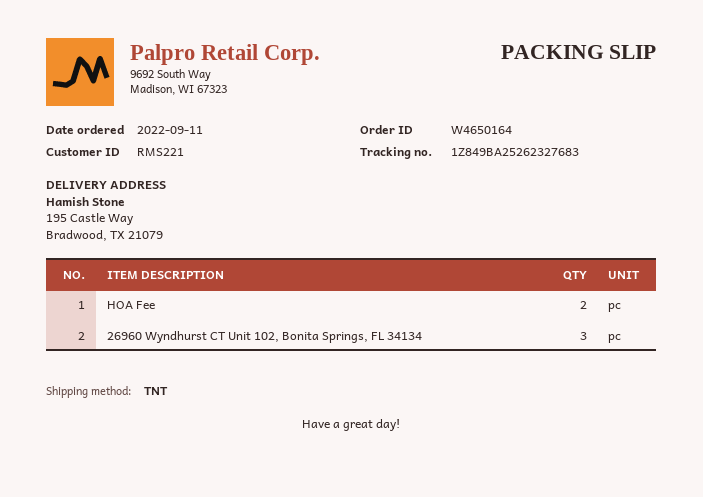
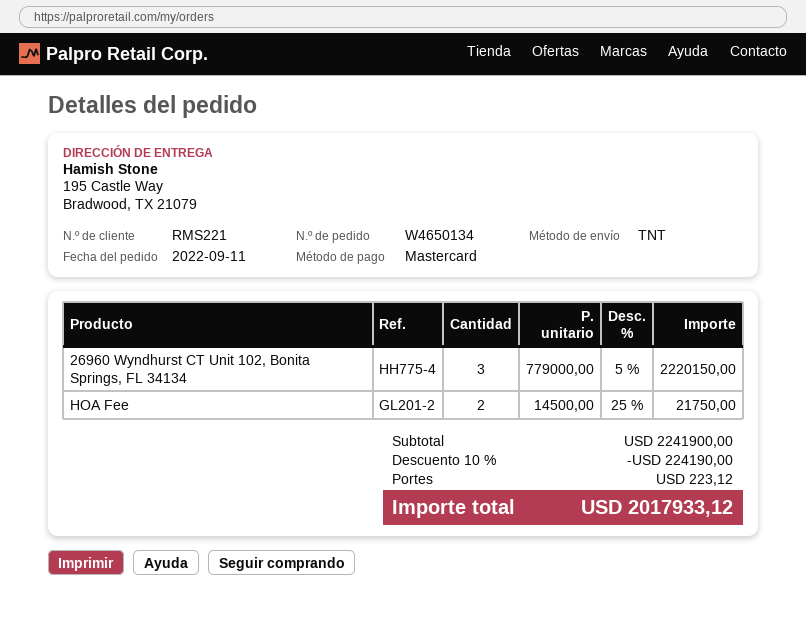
order number: W4650164 -> W4650134

